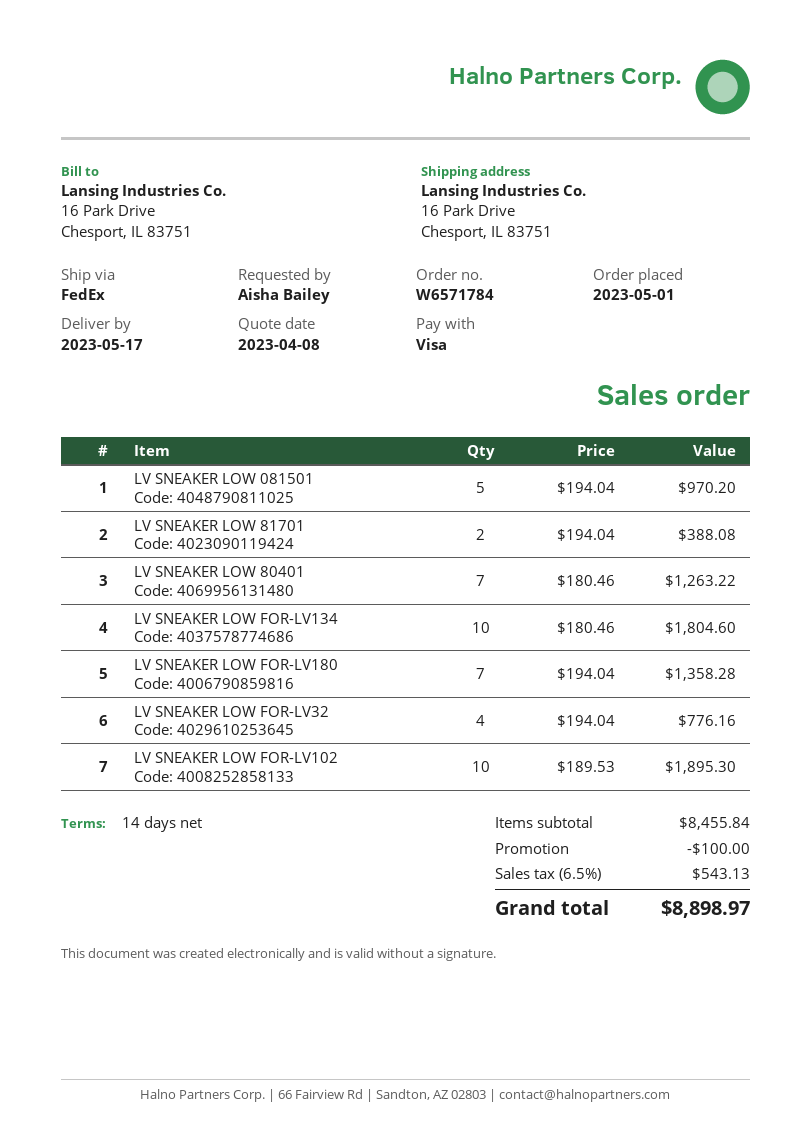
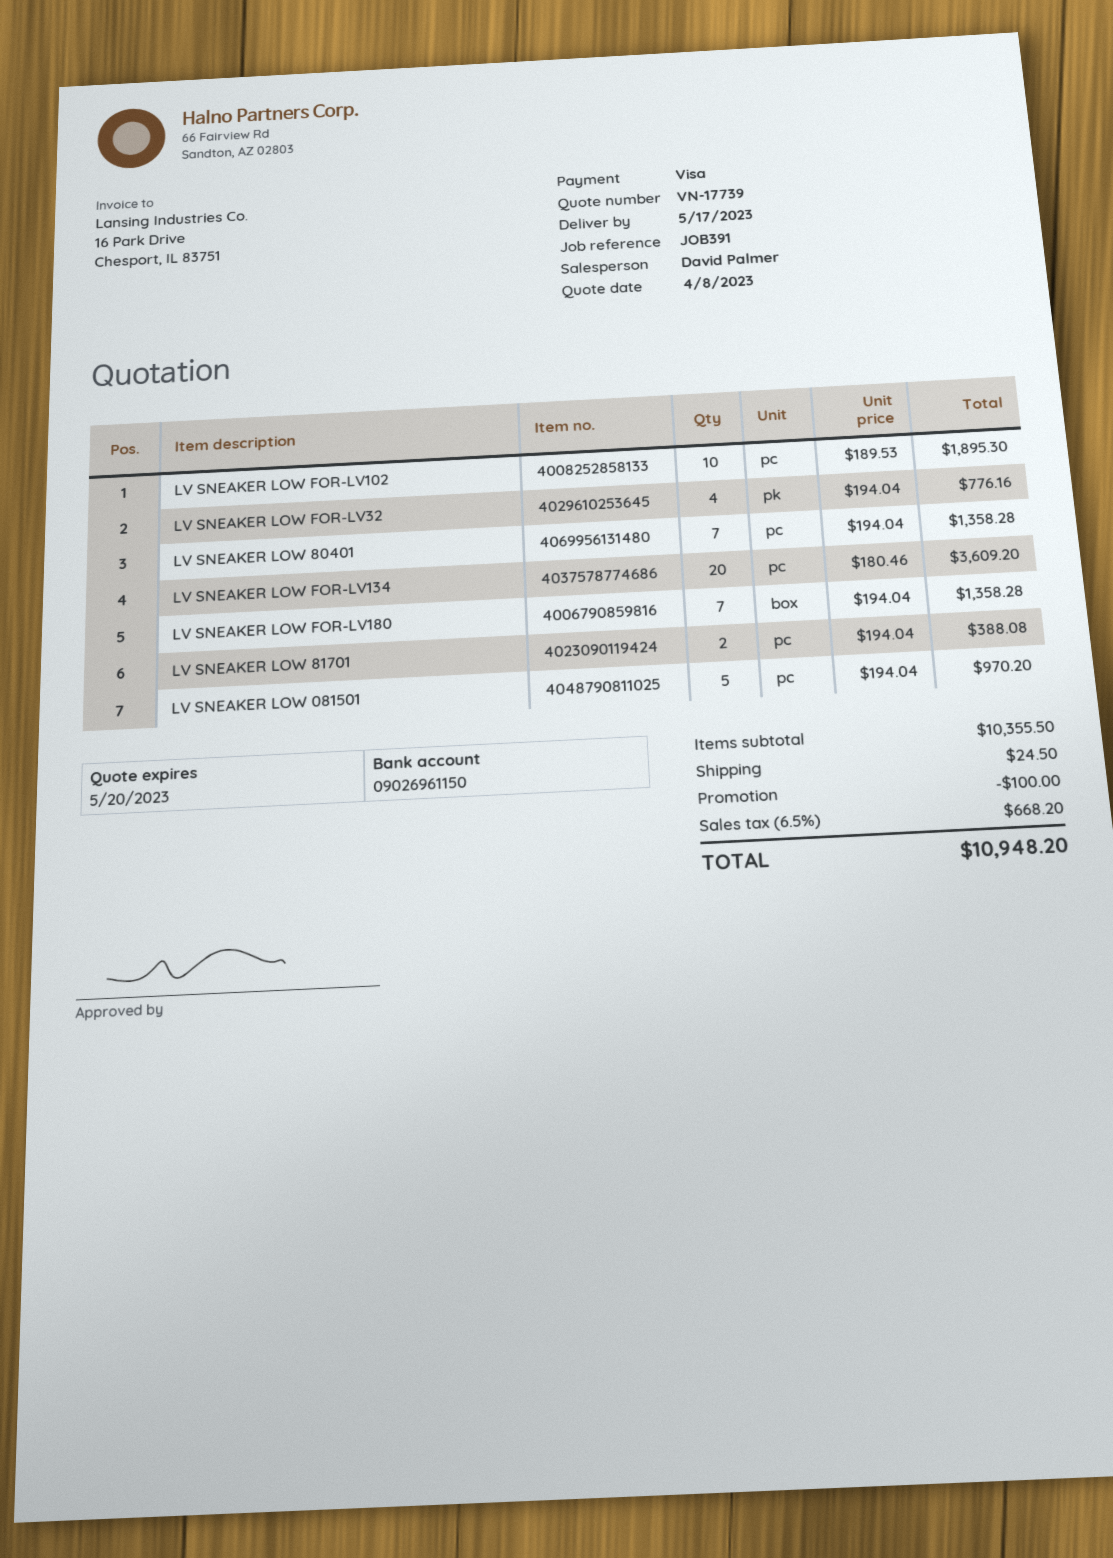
LV SNEAKER LOW 80401: 7 x 180.46 = 1263.22 -> 7 x 194.04 = 1358.28
LV SNEAKER LOW FOR-LV134: 10 x 180.46 = 1804.60 -> 20 x 180.46 = 3609.20
subtotal: 8455.84 -> 10355.50
shipping: none -> 24.50
tax: 6.5% = 543.13 -> 6.5% = 668.20
total: 8898.97 -> 10948.20

